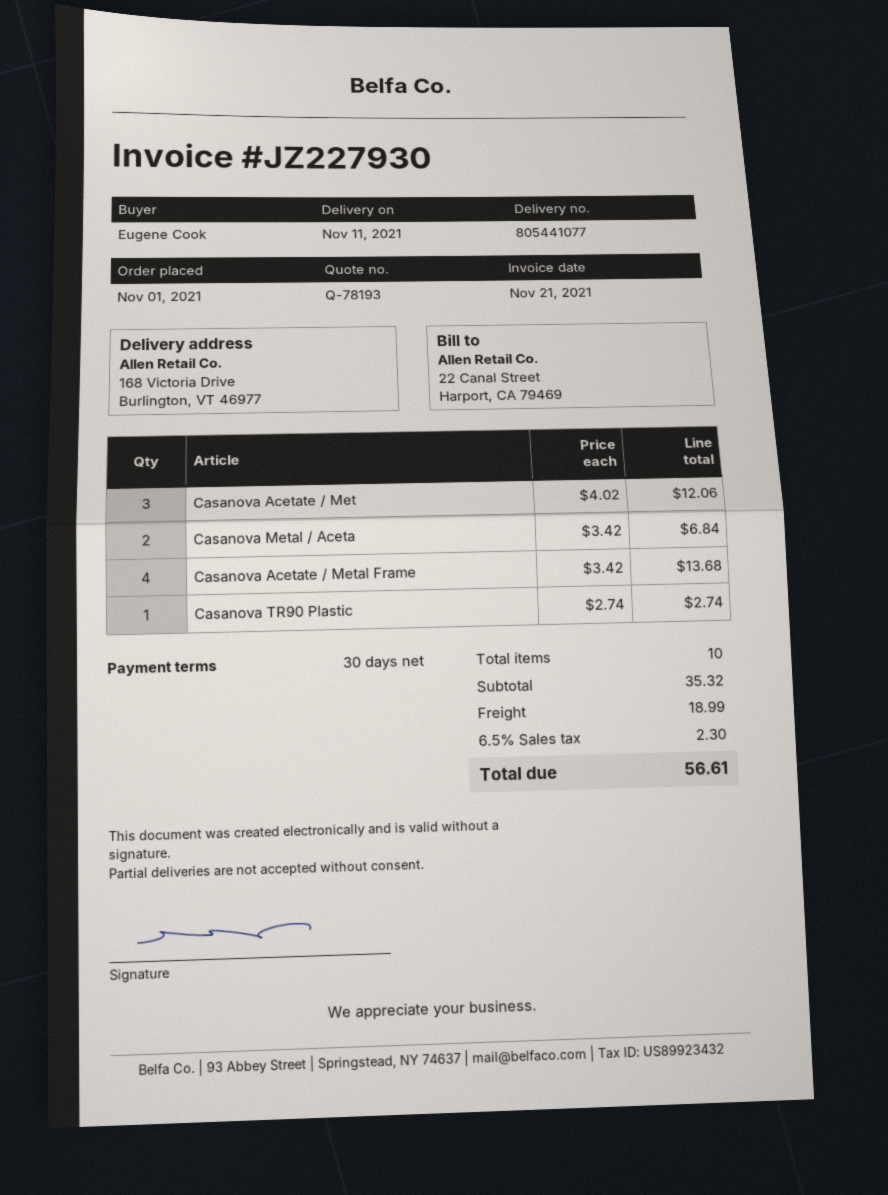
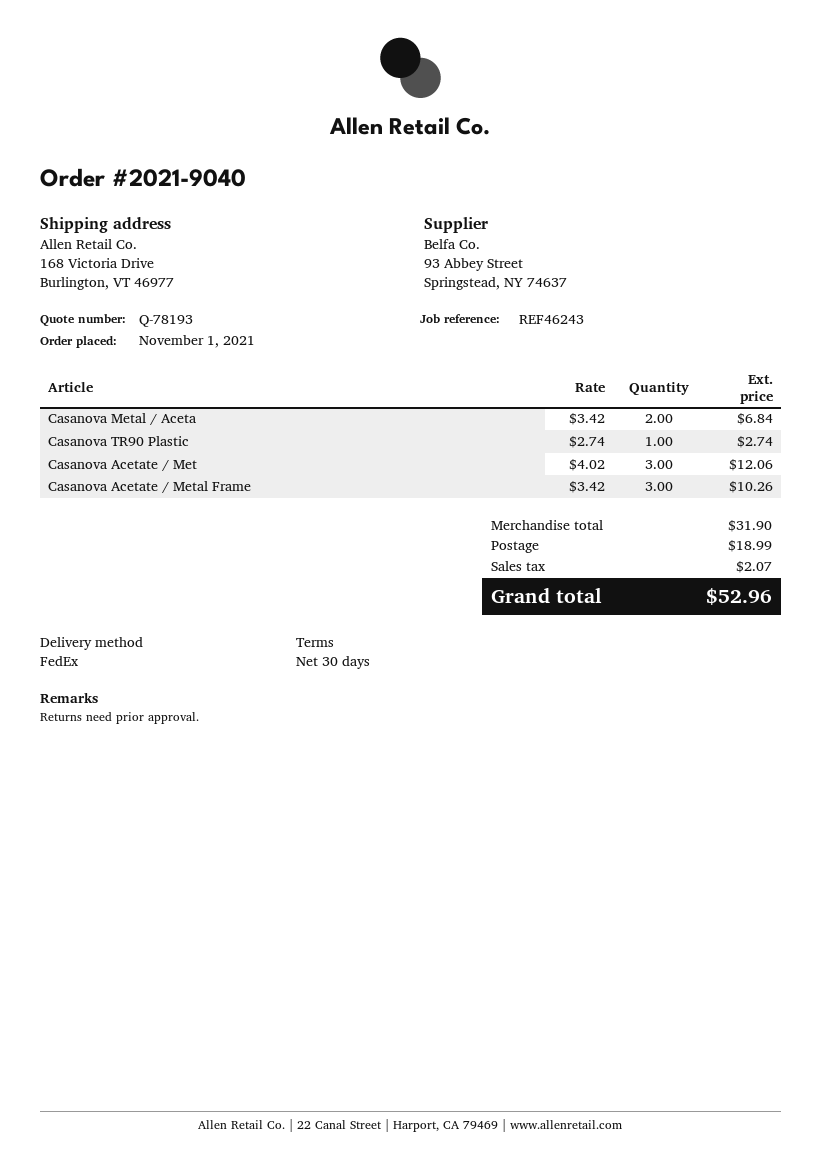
Casanova Acetate / Metal Frame: 4 x 3.42 = 13.68 -> 3 x 3.42 = 10.26
subtotal: 35.32 -> 31.90
tax: 2.30 -> 2.07
total: 56.61 -> 52.96

